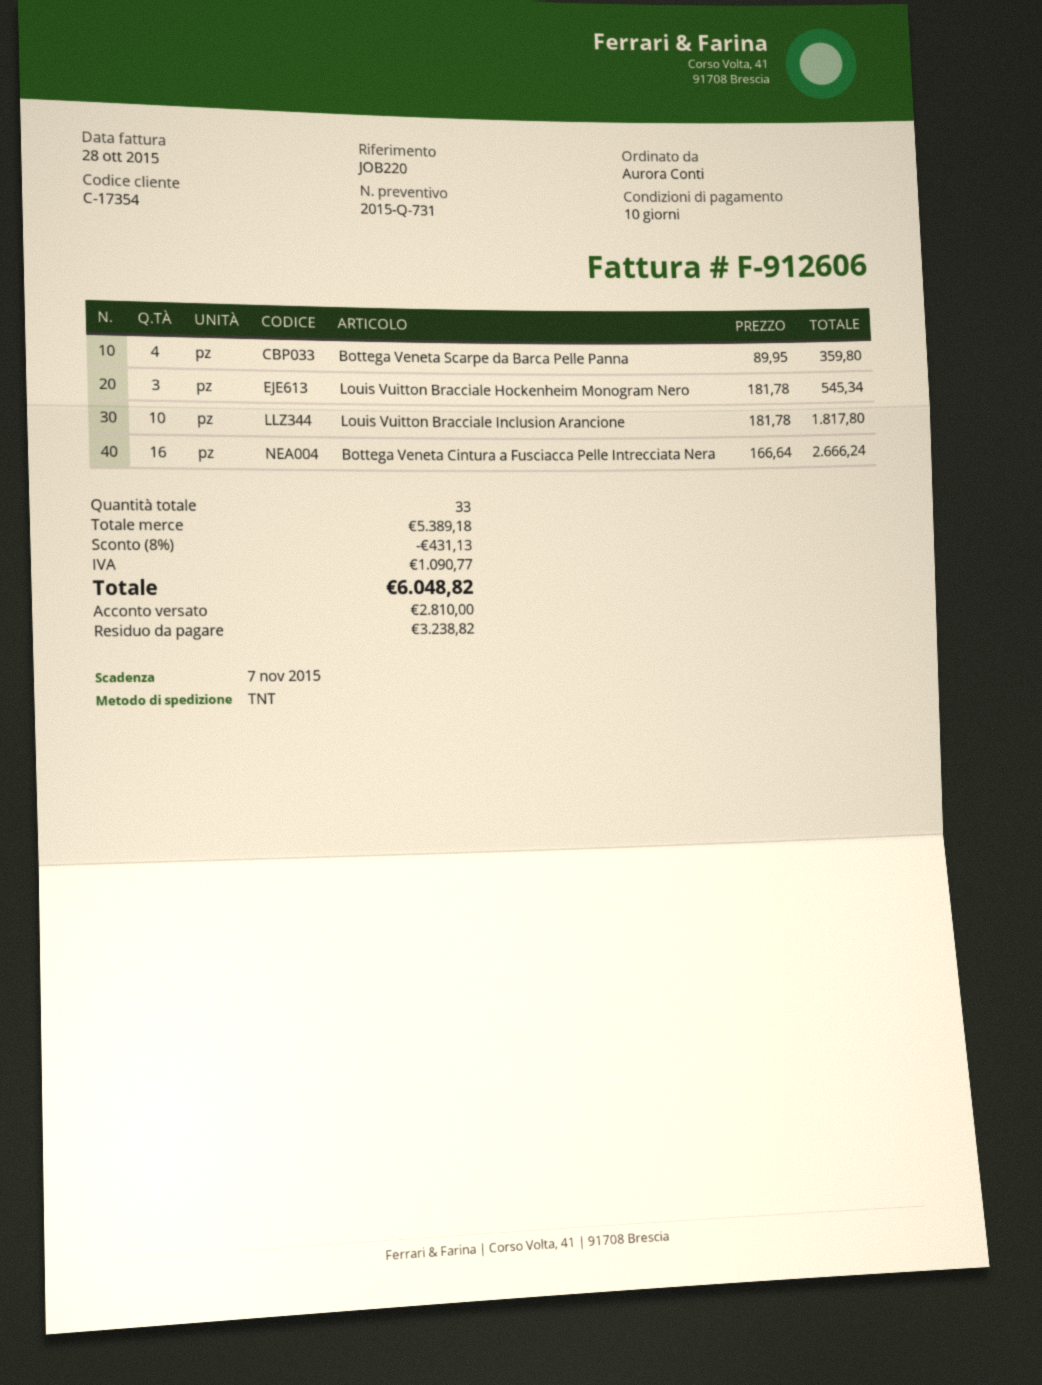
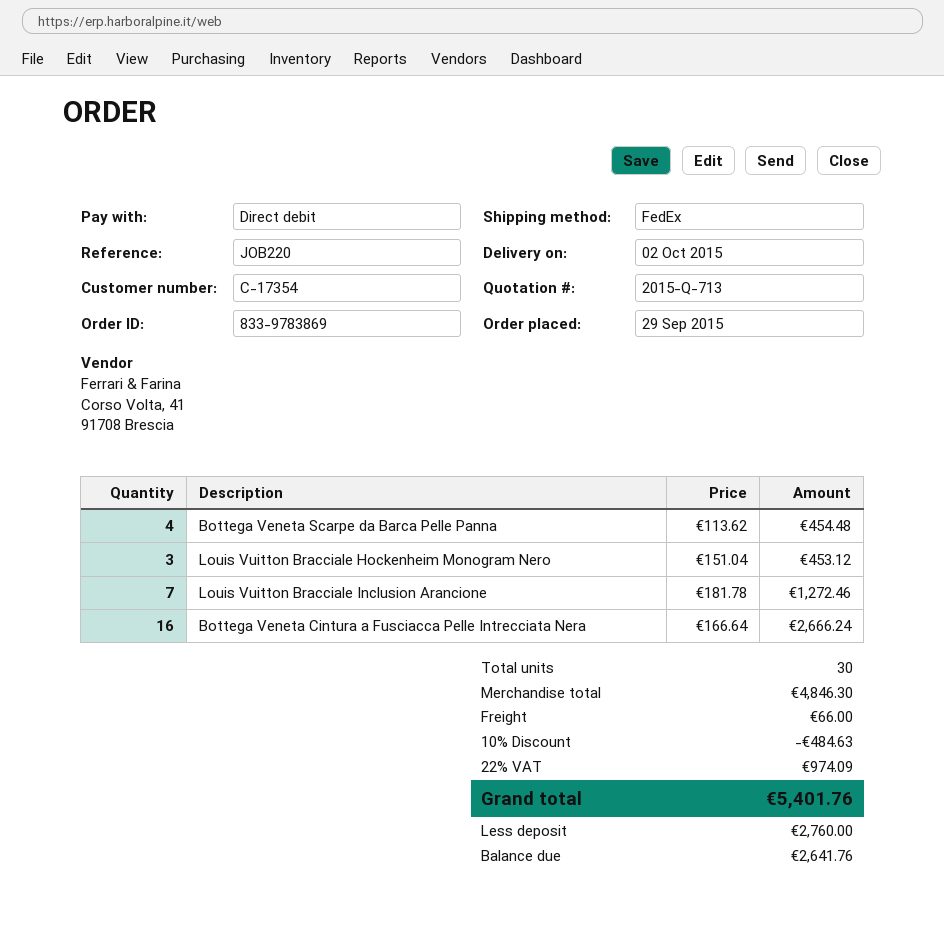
quote number: 2015-Q-731 -> 2015-Q-713
shipping method: TNT -> FedEx
Bottega Veneta Scarpe da Barca Pelle Panna: 4 x 89.95 = 359.80 -> 4 x 113.62 = 454.48
Louis Vuitton Bracciale Hockenheim Monogram Nero: 3 x 181.78 = 545.34 -> 3 x 151.04 = 453.12
Louis Vuitton Bracciale Inclusion Arancione: 10 x 181.78 = 1817.80 -> 7 x 181.78 = 1272.46
total quantity: 33 -> 30
subtotal: 5389.18 -> 4846.30
discount: 8% = 431.13 -> 10% = 484.63
shipping: none -> 66.00
tax: 1090.77 -> 974.09
total: 6048.82 -> 5401.76
deposit: 2810.00 -> 2760.00
balance: 3238.82 -> 2641.76

